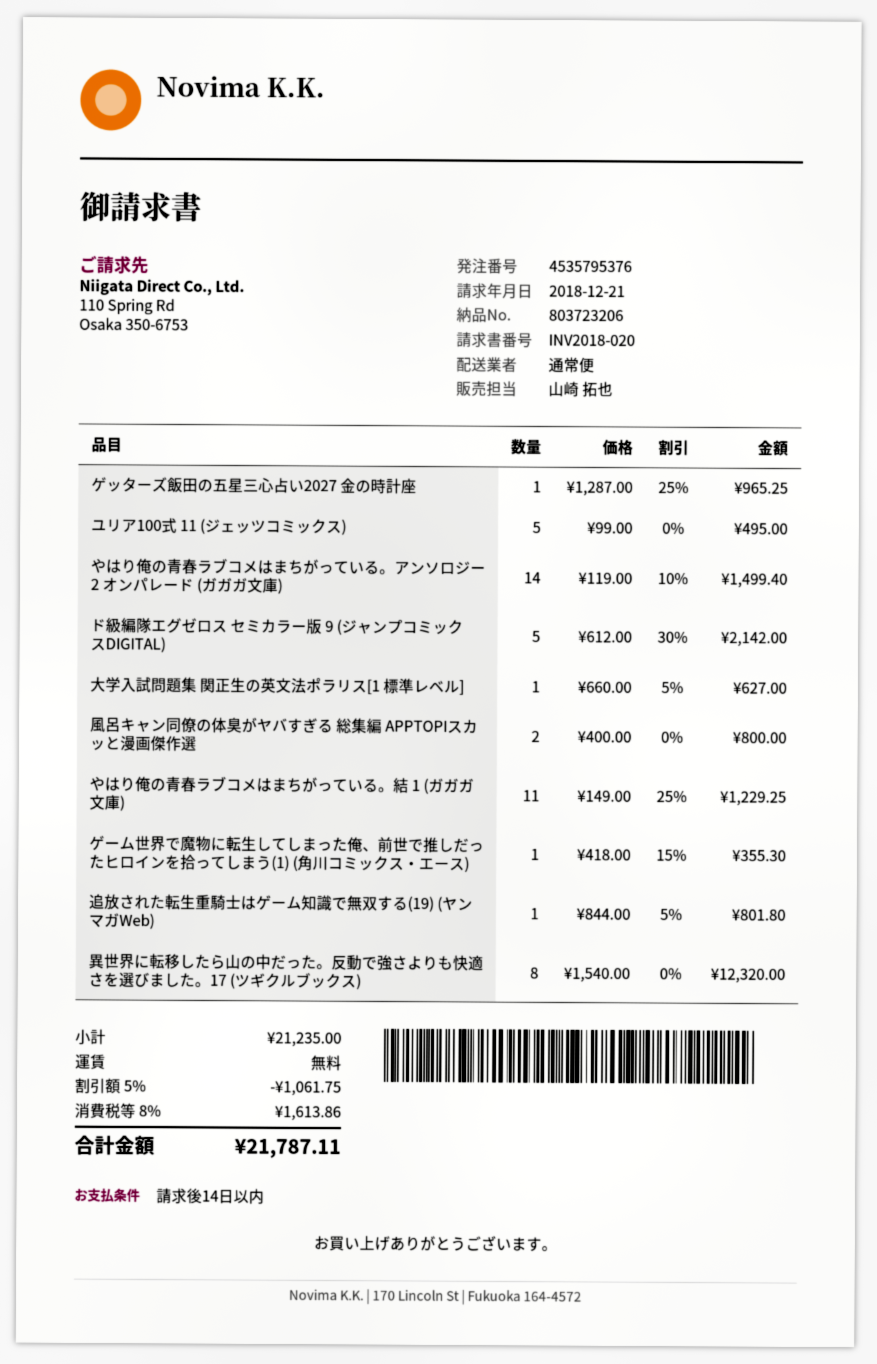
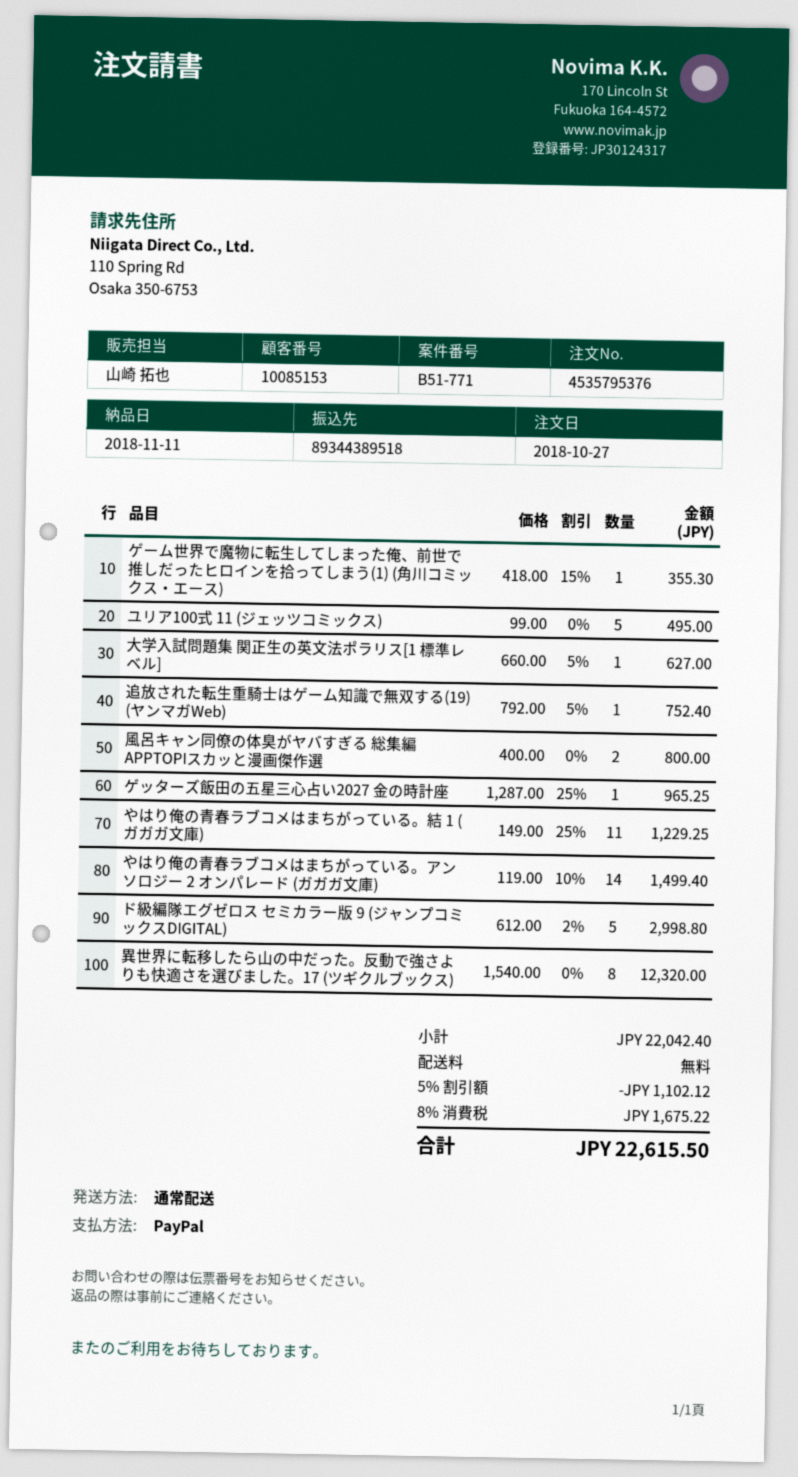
ド級編隊エグゼロス セミカラー版 9 (ジャンプコミックスDIGITAL): 5 x 612.00 - 30% = 2142.00 -> 5 x 612.00 - 2% = 2998.80
追放された転生重騎士はゲーム知識で無双する(19) (ヤンマガWeb): 1 x 844.00 - 5% = 801.80 -> 1 x 792.00 - 5% = 752.40
subtotal: 21235.00 -> 22042.40
discount: 5% = 1061.75 -> 5% = 1102.12
tax: 8% = 1613.86 -> 8% = 1675.22
total: 21787.11 -> 22615.50

